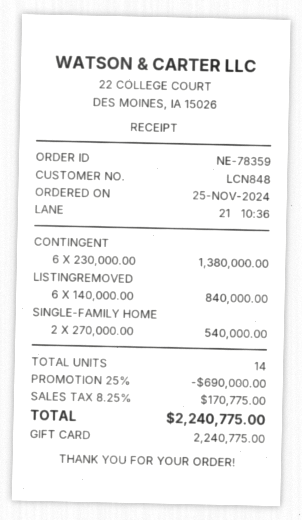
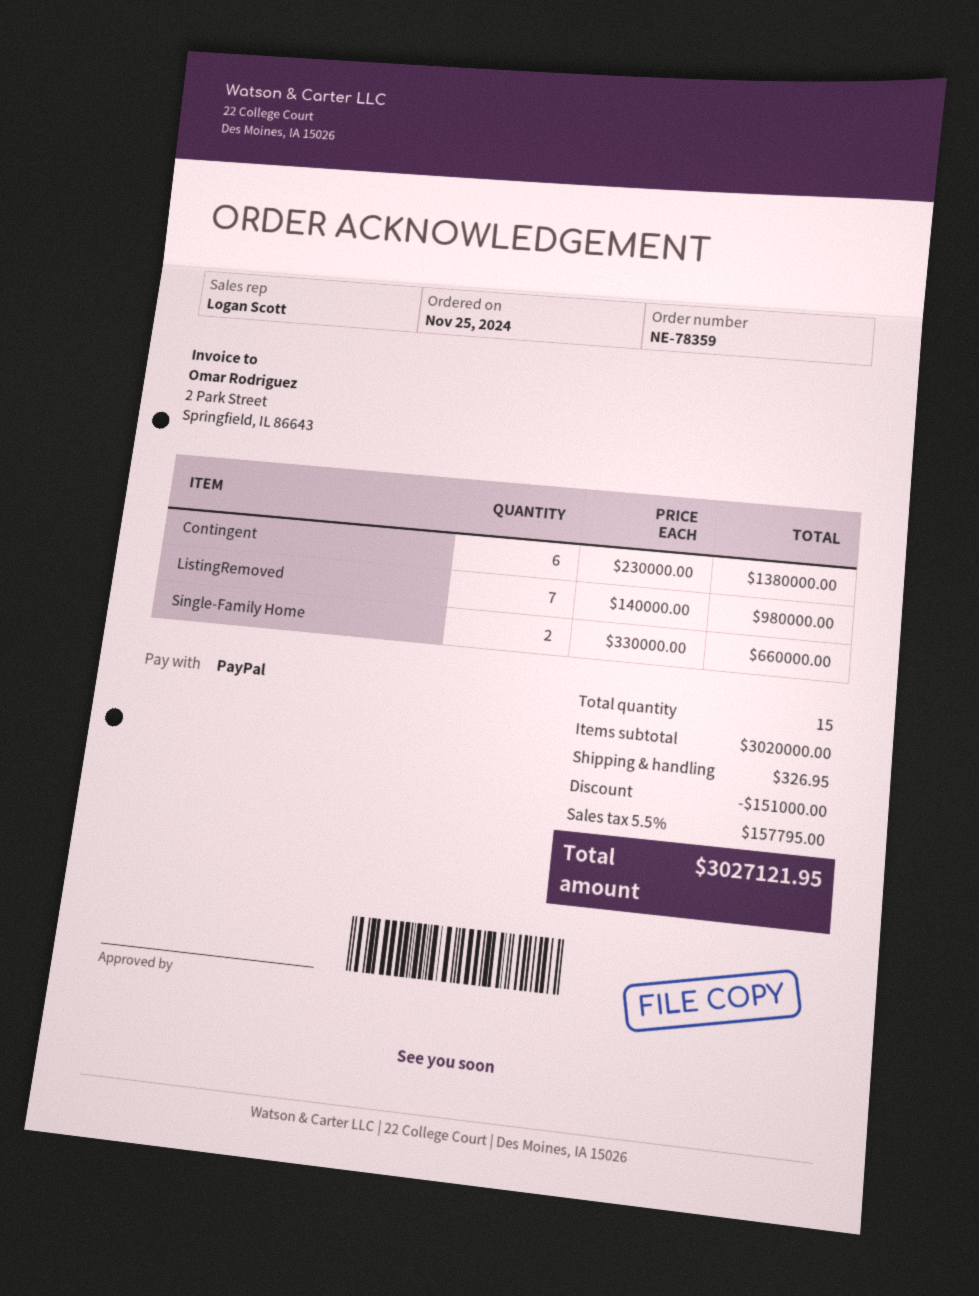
payment method: gift card -> PayPal
LISTINGREMOVED: 6 x 140000.00 = 840000.00 -> 7 x 140000.00 = 980000.00
SINGLE-FAMILY HOME: 2 x 270000.00 = 540000.00 -> 2 x 330000.00 = 660000.00
total quantity: 14 -> 15
discount: 690000.00 -> 151000.00
shipping: none -> 326.95
tax: 8.25% = 170775.00 -> 5.5% = 157795.00
total: 2240775.00 -> 3027121.95

